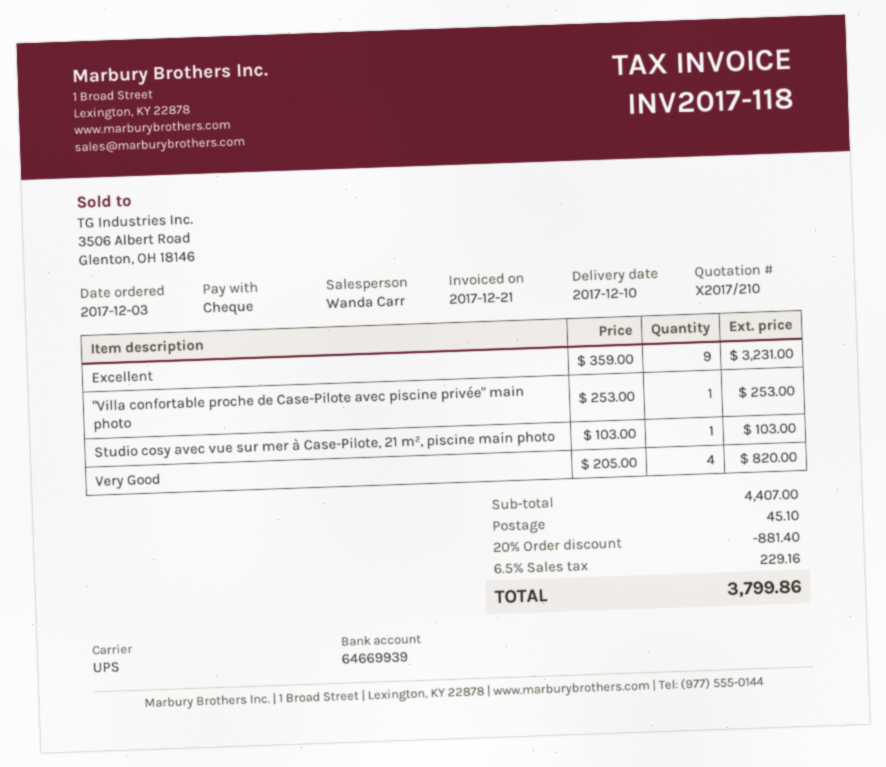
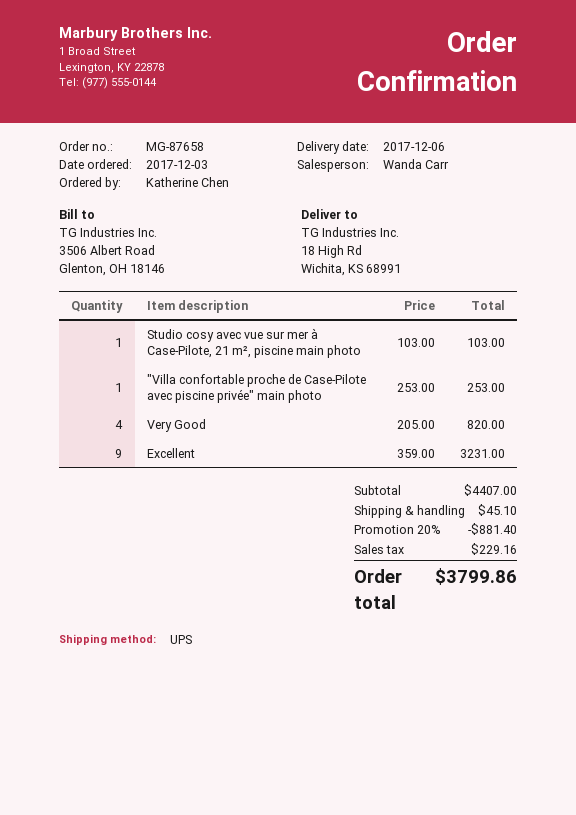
delivery date: 2017-12-10 -> 2017-12-06

